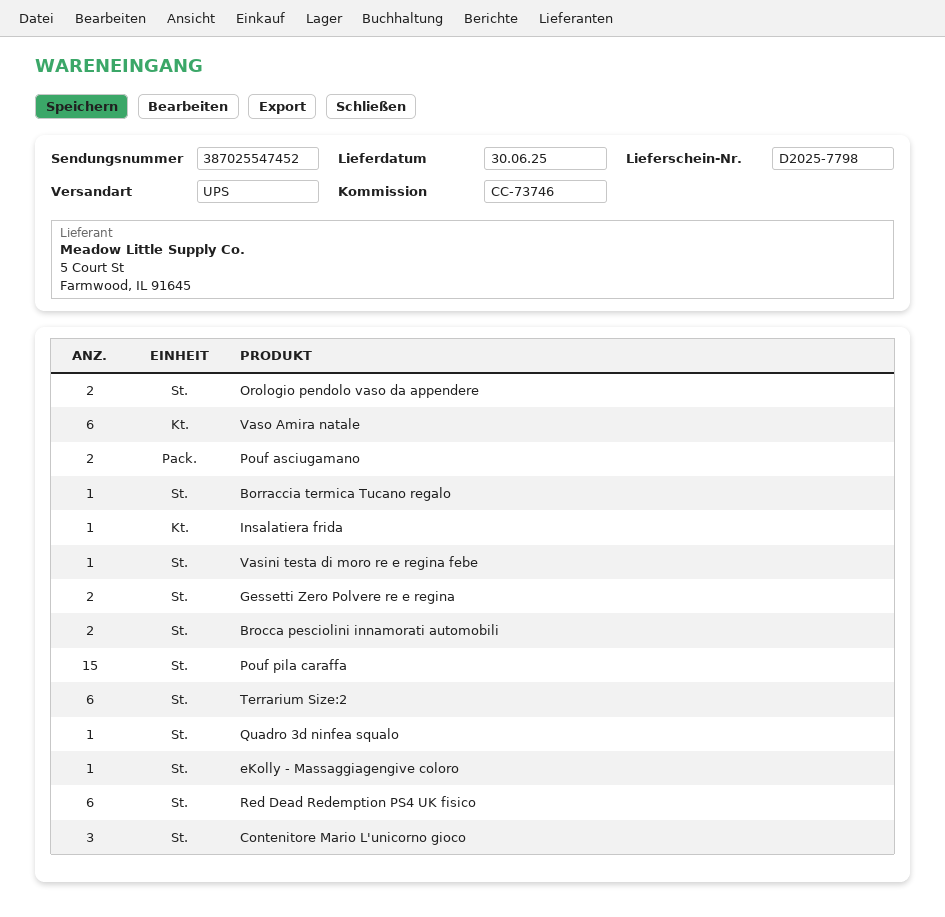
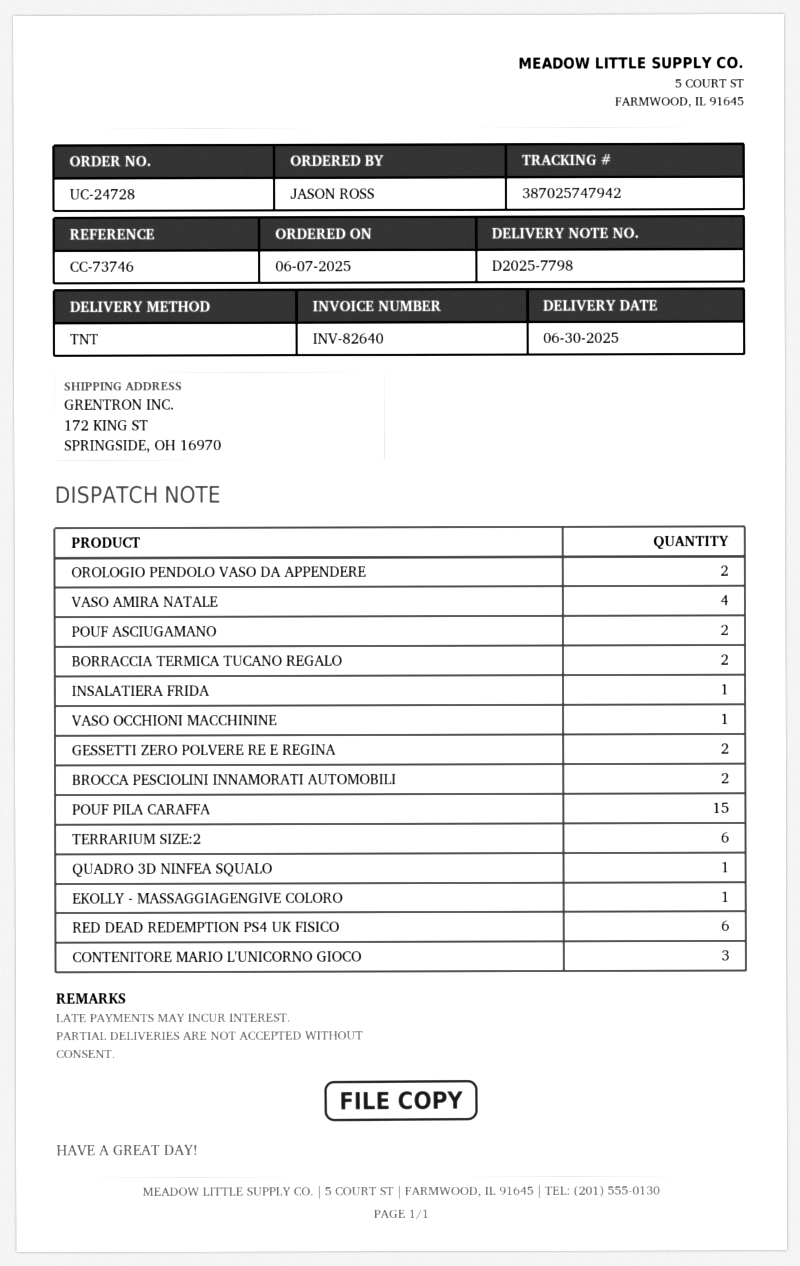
shipping method: UPS -> TNT
tracking number: 387025547452 -> 387025747942
Vaso Amira natale: 6 -> 4
Borraccia termica Tucano regalo: 1 -> 2
Vasini testa di moro re e regina febe: 1 -> none
VASO OCCHIONI MACCHININE: none -> 1

